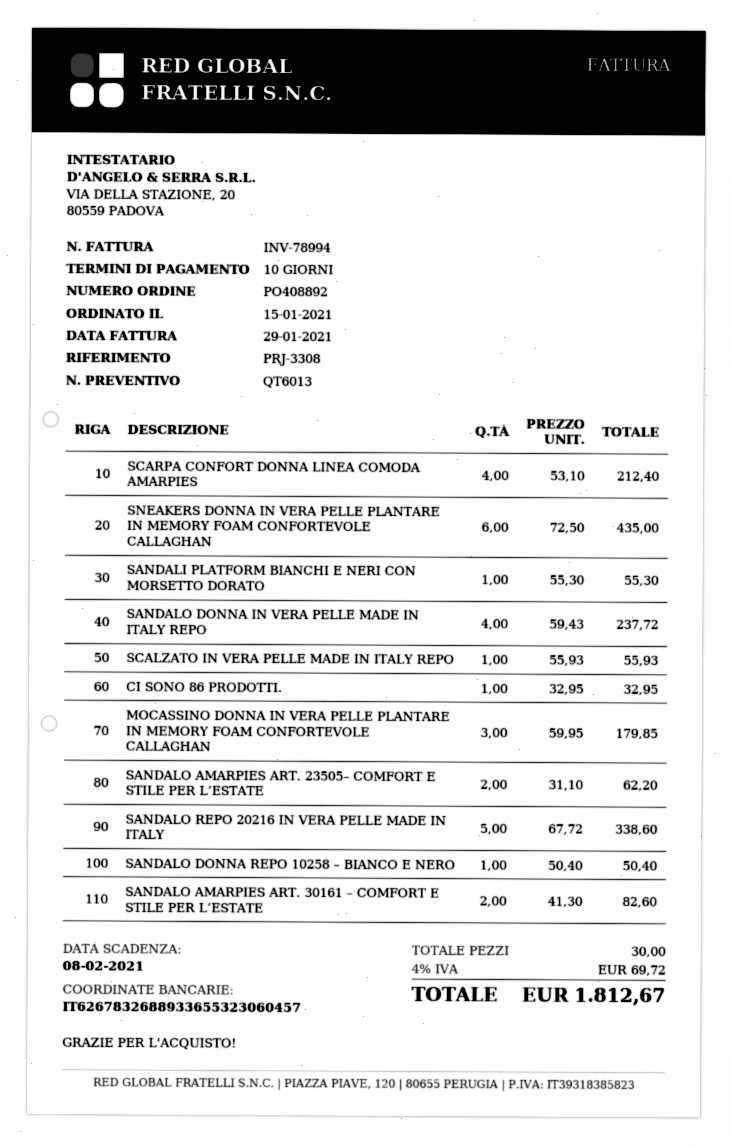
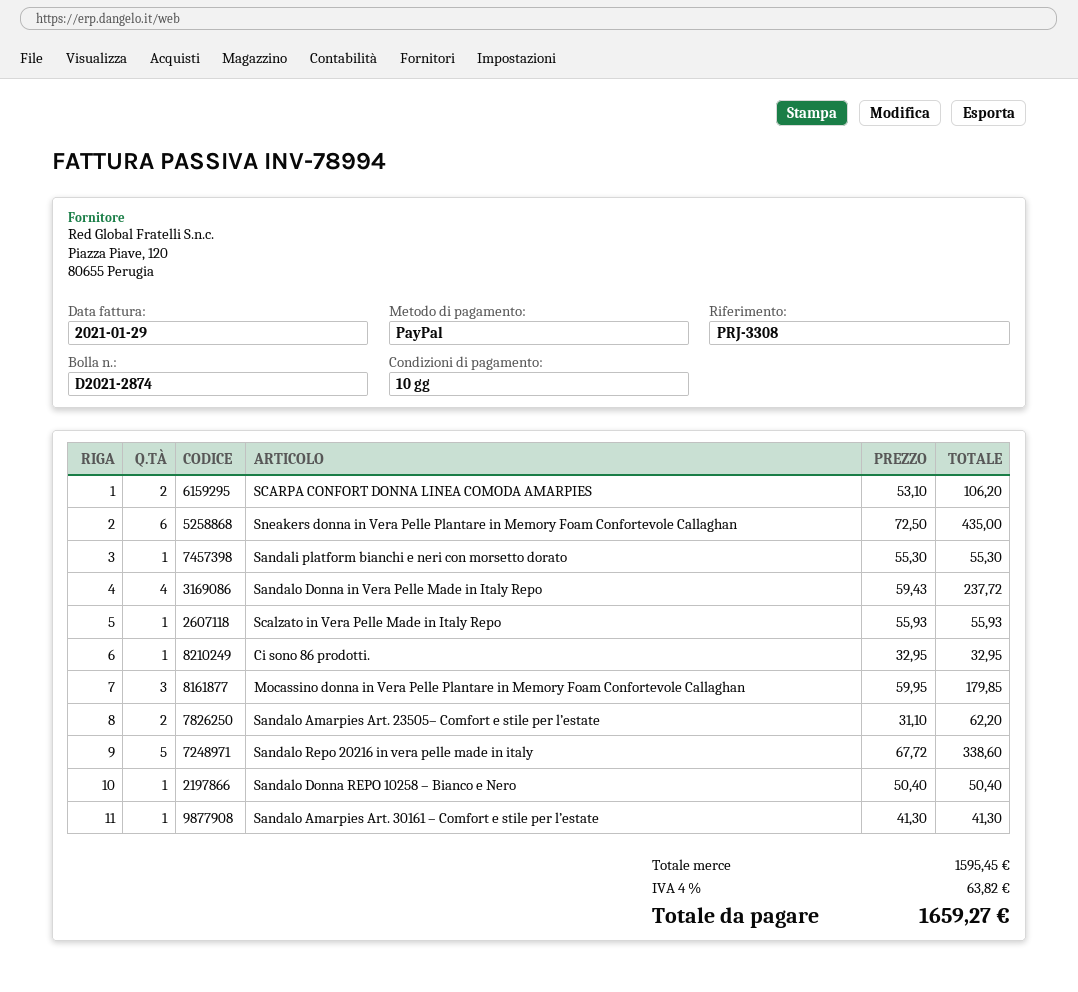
SCARPA CONFORT DONNA LINEA COMODA AMARPIES: 4 x 53.10 = 212.40 -> 2 x 53.10 = 106.20
SANDALO AMARPIES ART. 30161 – COMFORT E STILE PER L’ESTATE: 2 x 41.30 = 82.60 -> 1 x 41.30 = 41.30
tax: 4% = 69.72 -> 4% = 63.82
total: 1812.67 -> 1659.27

